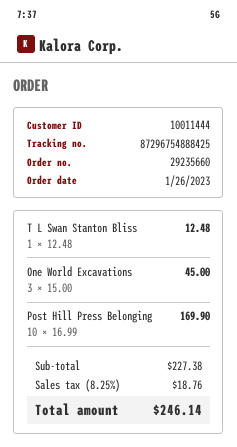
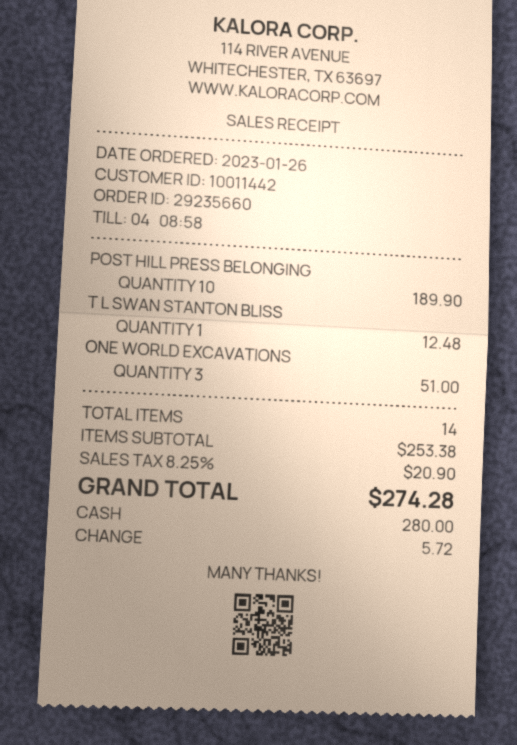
customer number: 10011444 -> 10011442
One World Excavations: 3 for 45.00 -> 3 for 51.00
Post Hill Press Belonging: 10 for 169.90 -> 10 for 189.90
subtotal: 227.38 -> 253.38
tax: 8.25% = 18.76 -> 8.25% = 20.90
total: 246.14 -> 274.28

